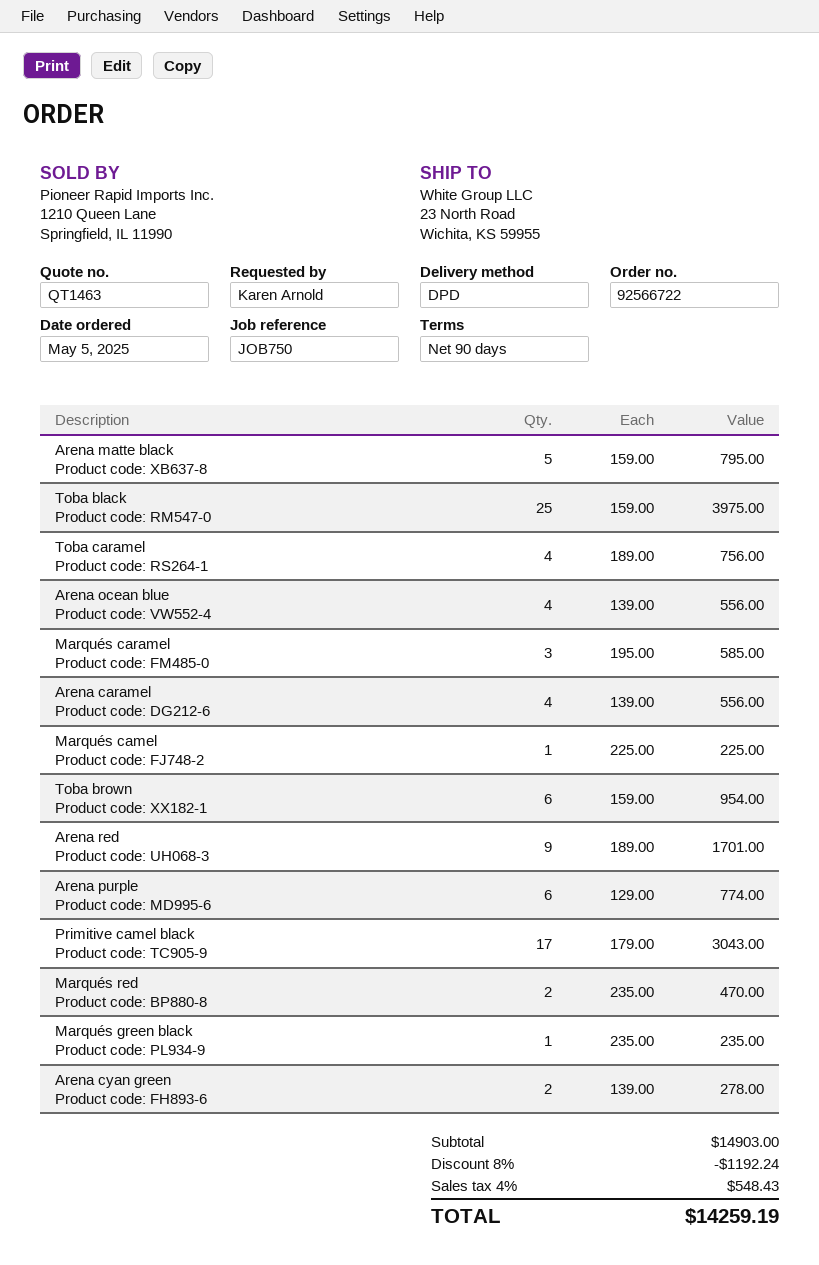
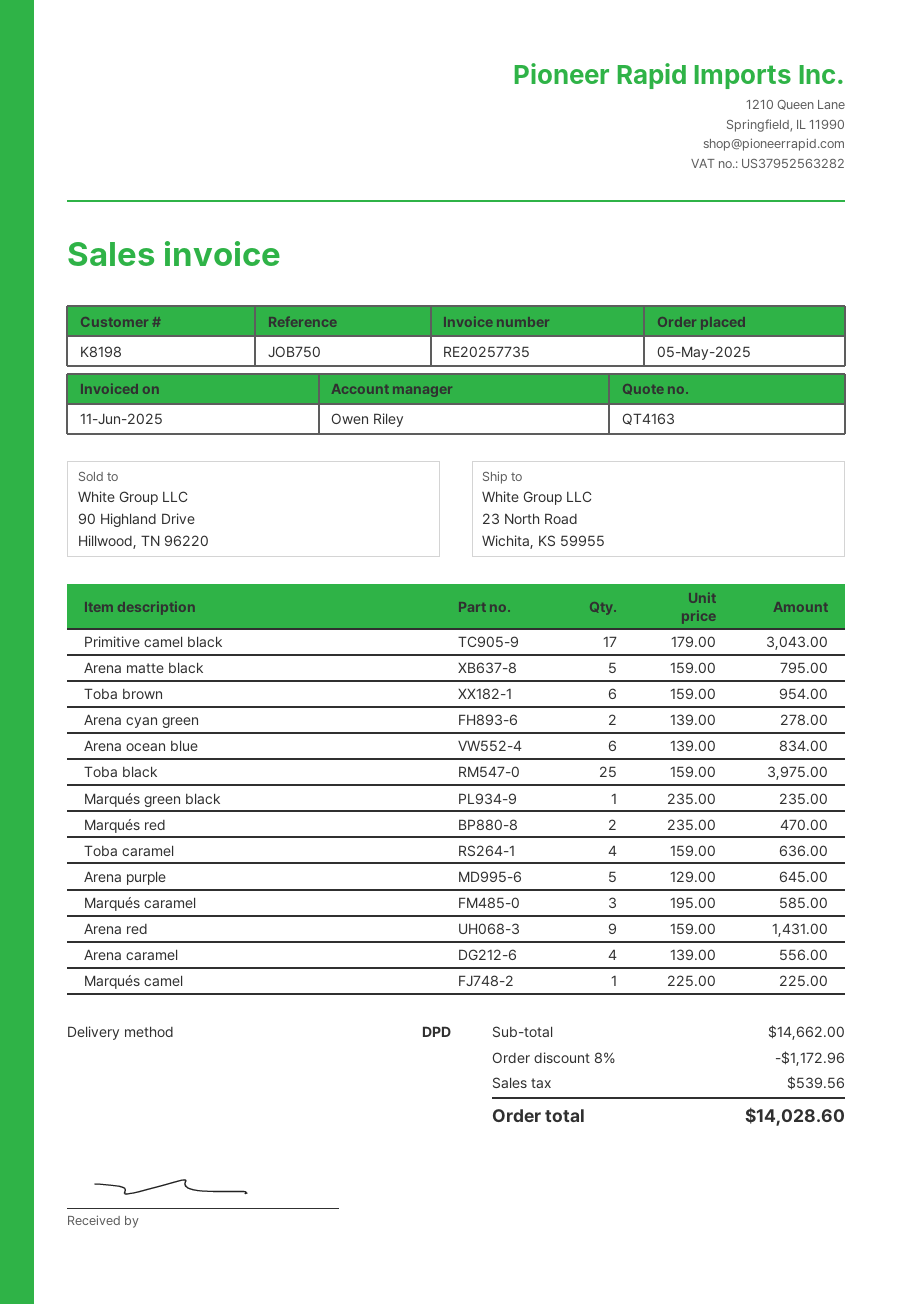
quote number: QT1463 -> QT4163
Toba caramel: 4 x 189.00 = 756.00 -> 4 x 159.00 = 636.00
Arena ocean blue: 4 x 139.00 = 556.00 -> 6 x 139.00 = 834.00
Arena red: 9 x 189.00 = 1701.00 -> 9 x 159.00 = 1431.00
Arena purple: 6 x 129.00 = 774.00 -> 5 x 129.00 = 645.00
subtotal: 14903.00 -> 14662.00
discount: 8% = 1192.24 -> 8% = 1172.96
tax: 548.43 -> 539.56
total: 14259.19 -> 14028.60

